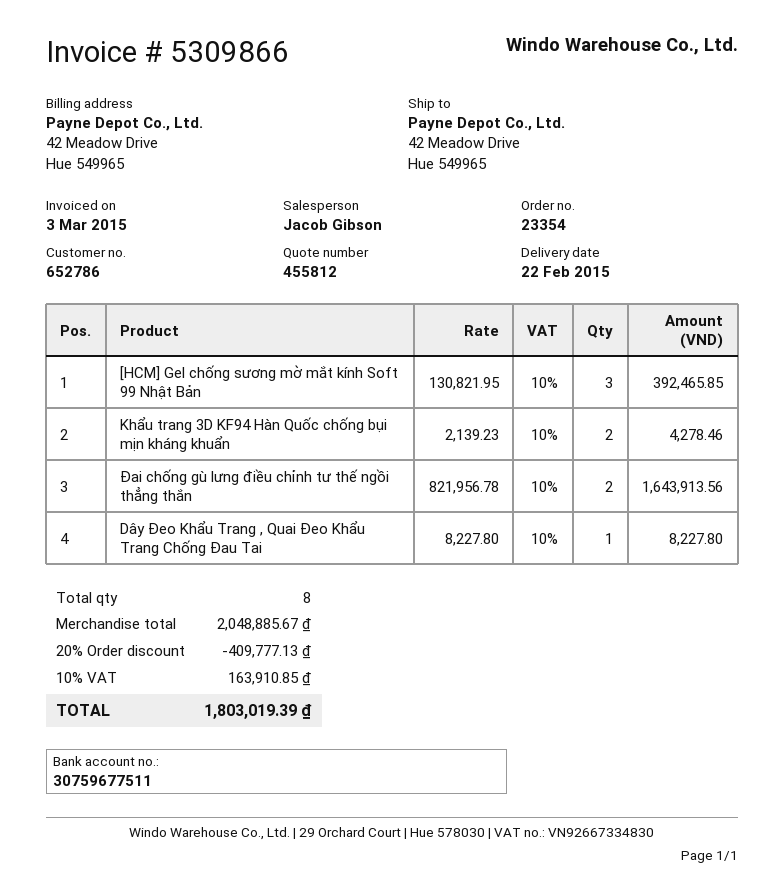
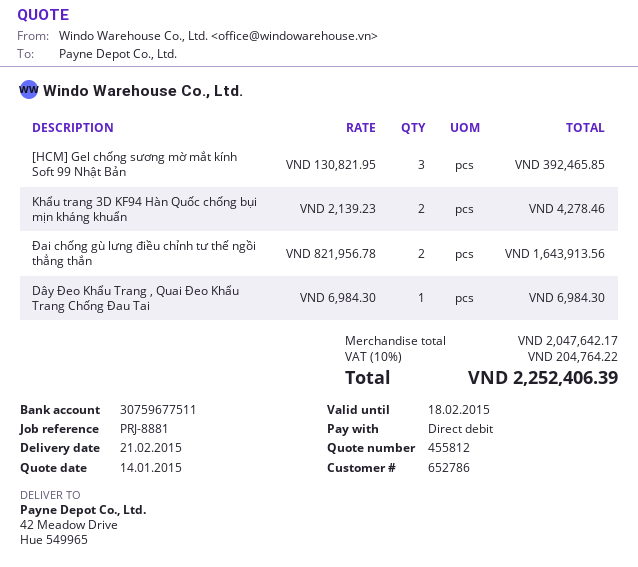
delivery date: 2015-02-22 -> 2015-02-21
Dây Đeo Khẩu Trang , Quai Đeo Khẩu Trang Chống Đau Tai: 1 x 8227.80 = 8227.80 -> 1 x 6984.30 = 6984.30
subtotal: 2048885.67 -> 2047642.17
discount: 20% = 409777.13 -> none
tax: 10% = 163910.85 -> 10% = 204764.22
total: 1803019.39 -> 2252406.39

